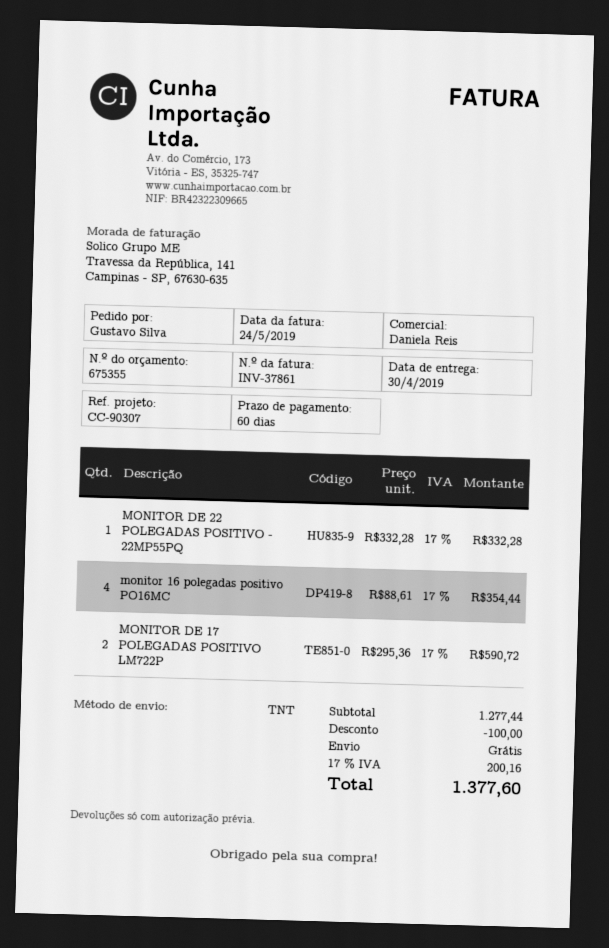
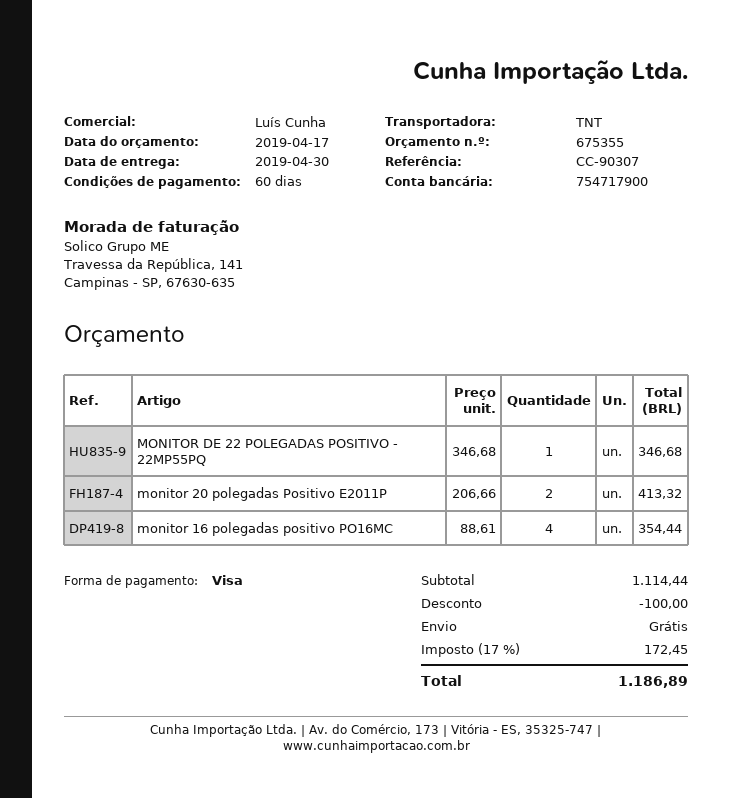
sales rep: Daniela Reis -> Luís Cunha
MONITOR DE 22 POLEGADAS POSITIVO - 22MP55PQ: 1 x 332.28 = 332.28 -> 1 x 346.68 = 346.68
MONITOR DE 17 POLEGADAS POSITIVO LM722P: 2 x 295.36 = 590.72 -> none
monitor 20 polegadas Positivo E2011P: none -> 2 x 206.66 = 413.32
subtotal: 1277.44 -> 1114.44
tax: 17% = 200.16 -> 17% = 172.45
total: 1377.60 -> 1186.89

